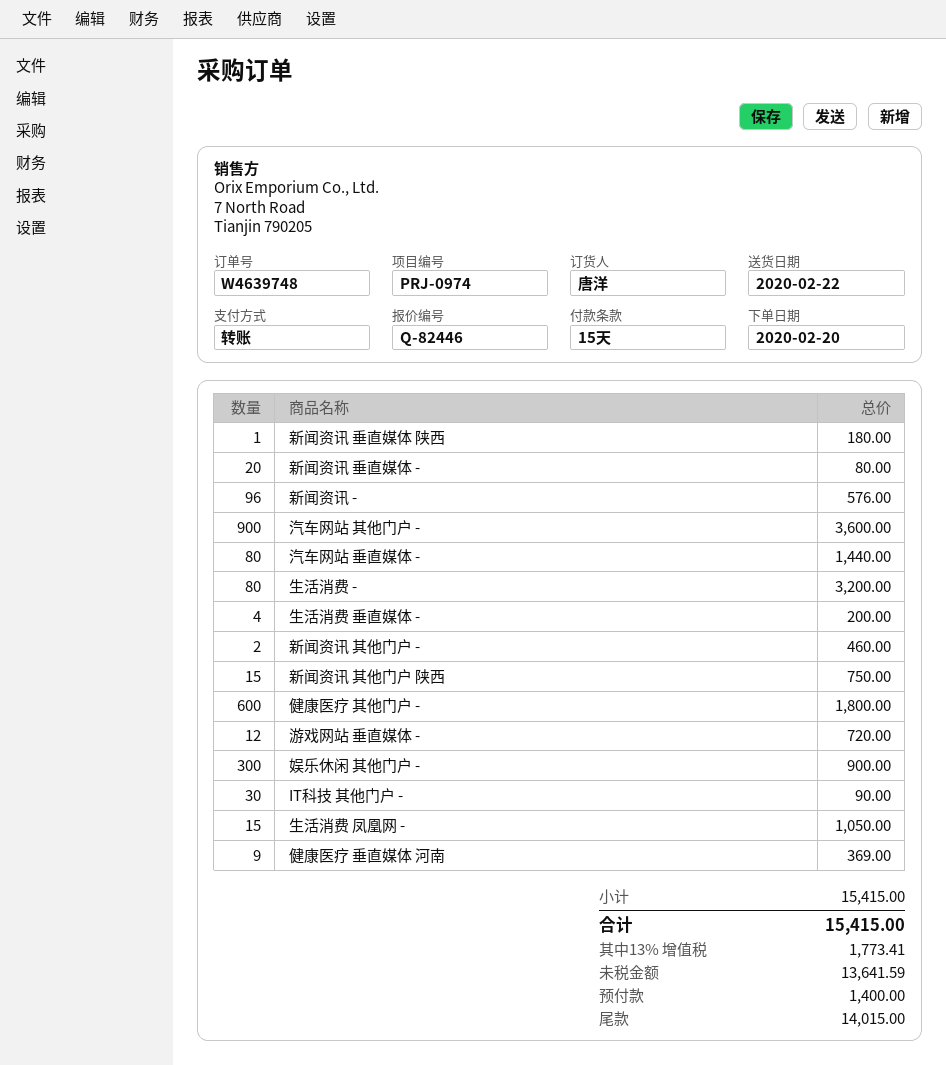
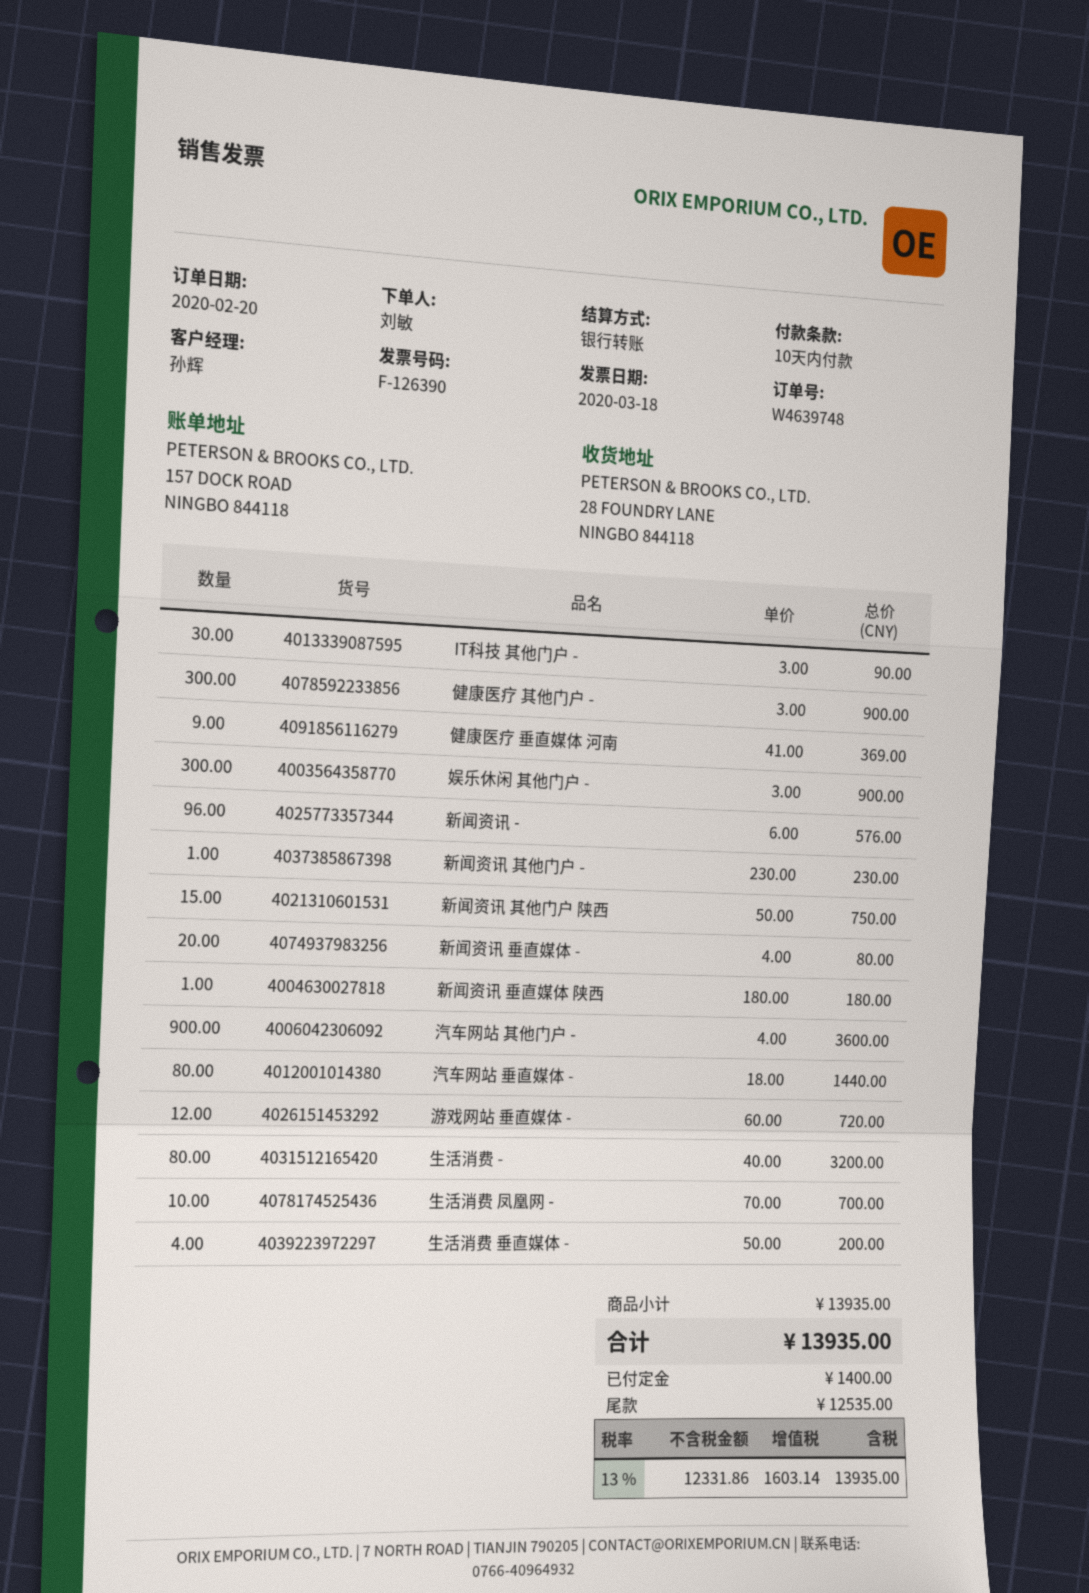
payment terms: 15 days -> 10 days
ordered by: 唐洋 -> 刘敏
新闻资讯 其他门户 -: 2 for 460.00 -> 1 for 230.00
健康医疗 其他门户 -: 600 for 1800.00 -> 300 for 900.00
生活消费 凤凰网 -: 15 for 1050.00 -> 10 for 700.00
subtotal: 15415.00 -> 13935.00
net: 13641.59 -> 12331.86
tax: 13% = 1773.41 -> 13% = 1603.14
total: 15415.00 -> 13935.00
balance: 14015.00 -> 12535.00

